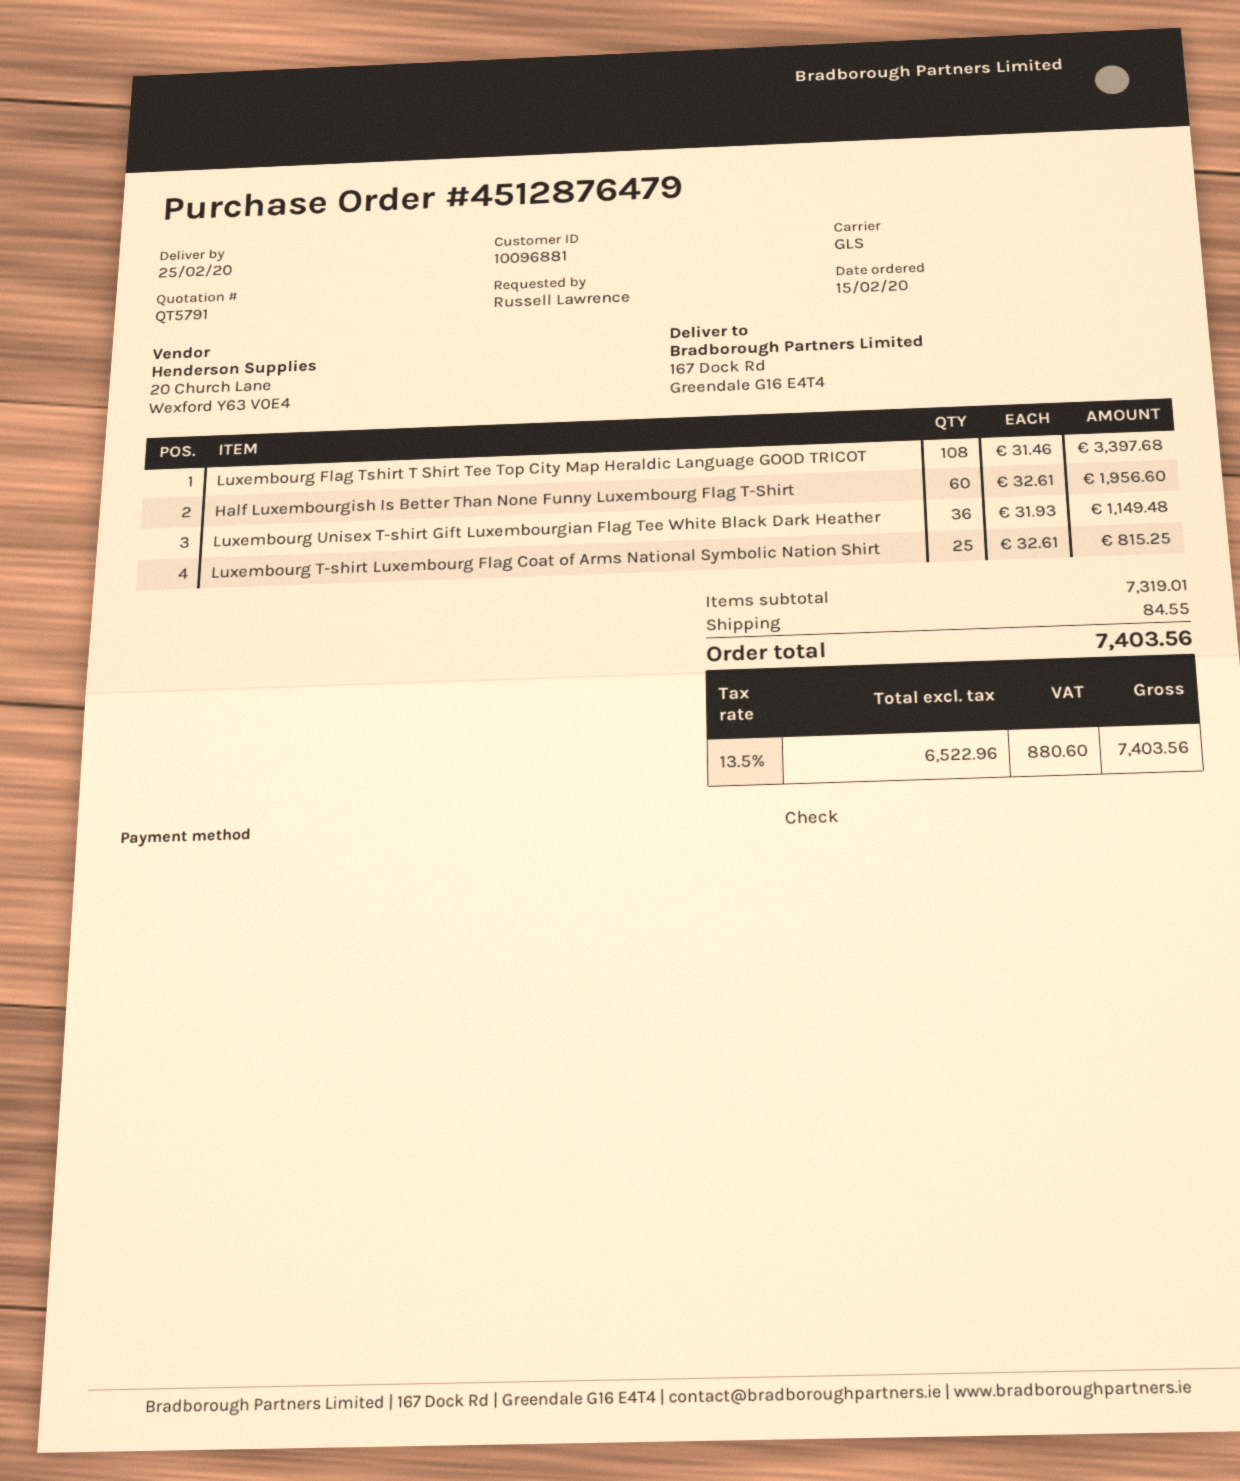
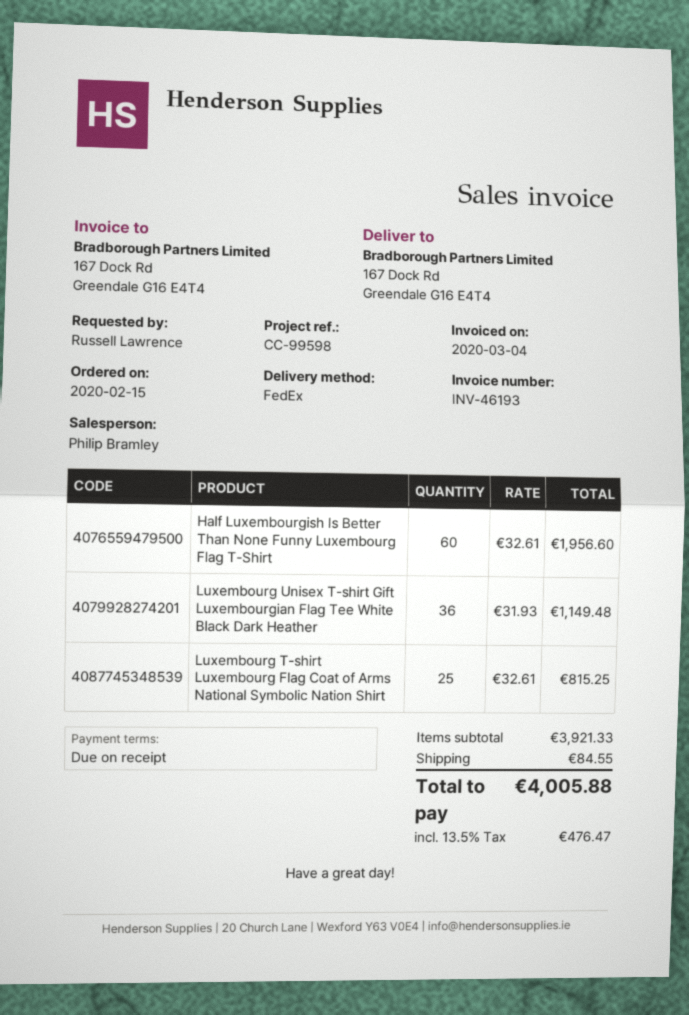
shipping method: GLS -> FedEx
Luxembourg Flag Tshirt T Shirt Tee Top City Map Heraldic Language GOOD TRICOT: 108 x 31.46 = 3397.68 -> none
subtotal: 7319.01 -> 3921.33
tax: 13.5% = 880.60 -> 13.5% = 476.47
total: 7403.56 -> 4005.88

